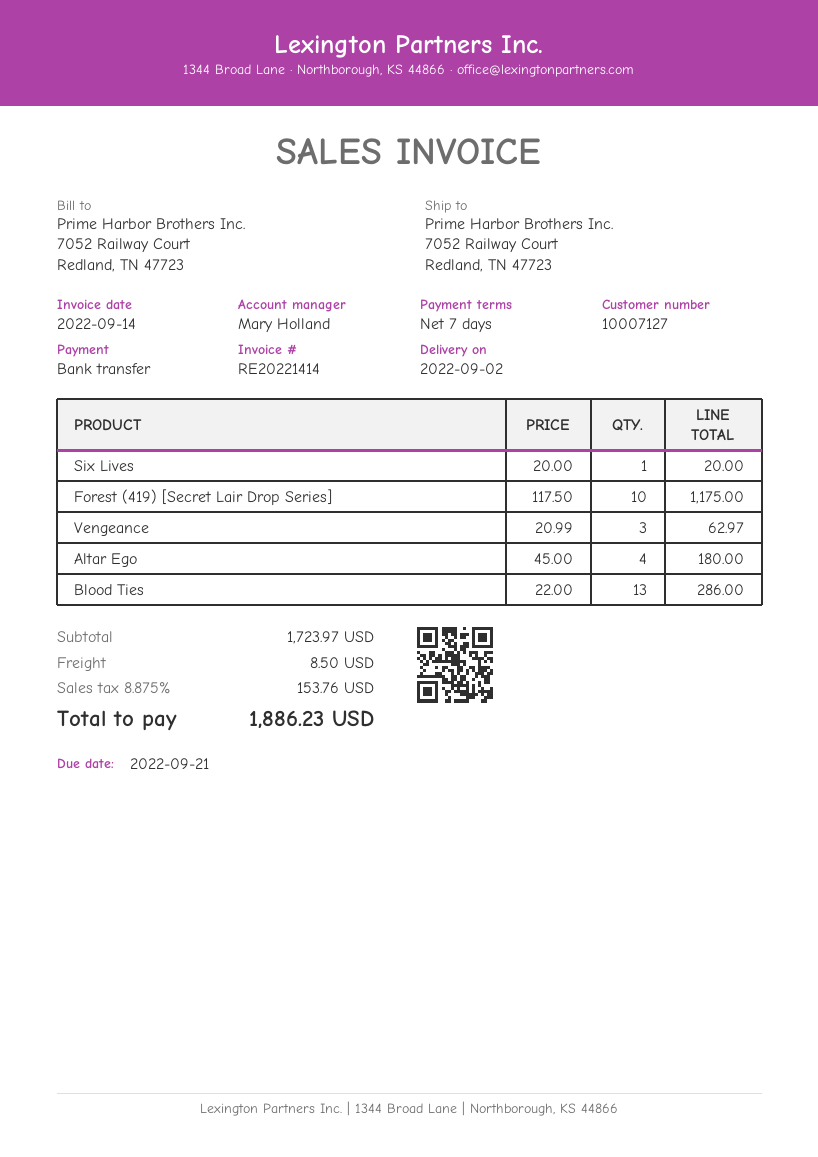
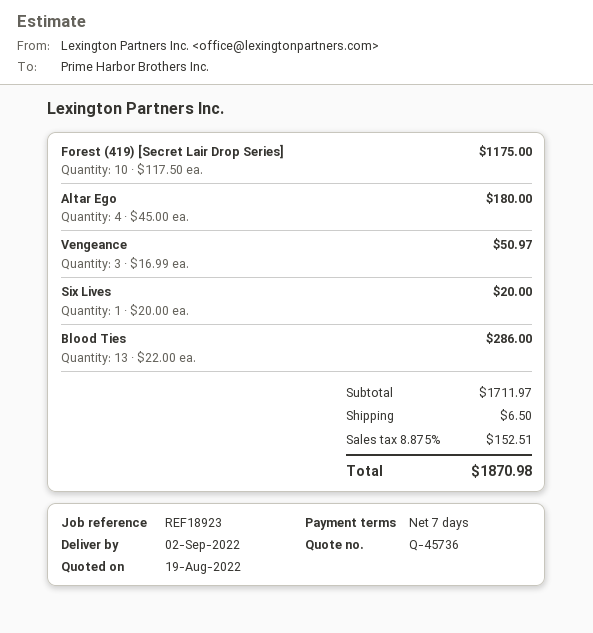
Vengeance: 3 x 20.99 = 62.97 -> 3 x 16.99 = 50.97
subtotal: 1723.97 -> 1711.97
shipping: 8.50 -> 6.50
tax: 8.875% = 153.76 -> 8.875% = 152.51
total: 1886.23 -> 1870.98

